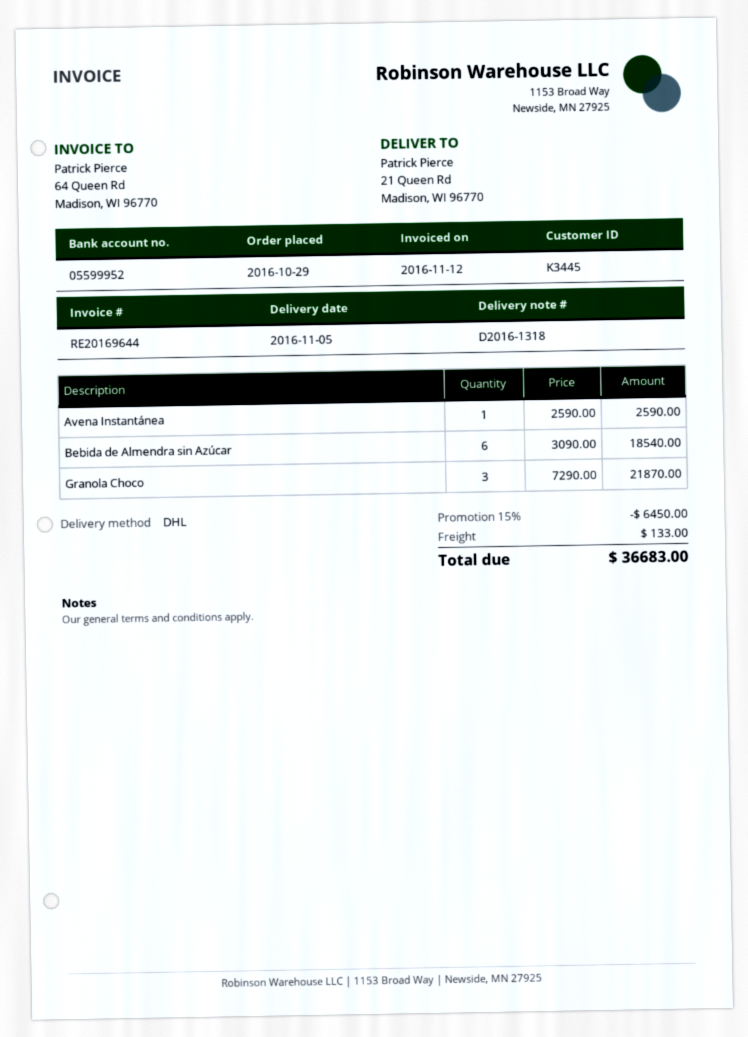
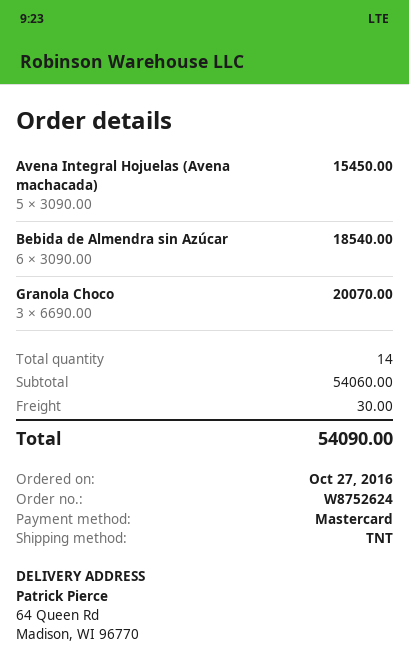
order date: 2016-10-29 -> 2016-10-27
shipping method: DHL -> TNT
ship to: 21 Queen Rd, Madison, WI 96770 -> 64 Queen Rd, Madison, WI 96770
Avena Instantánea: 1 x 2590.00 = 2590.00 -> none
Granola Choco: 3 x 7290.00 = 21870.00 -> 3 x 6690.00 = 20070.00
Avena Integral Hojuelas (Avena machacada): none -> 5 x 3090.00 = 15450.00
discount: 15% = 6450.00 -> none
shipping: 133.00 -> 30.00
total: 36683.00 -> 54090.00

